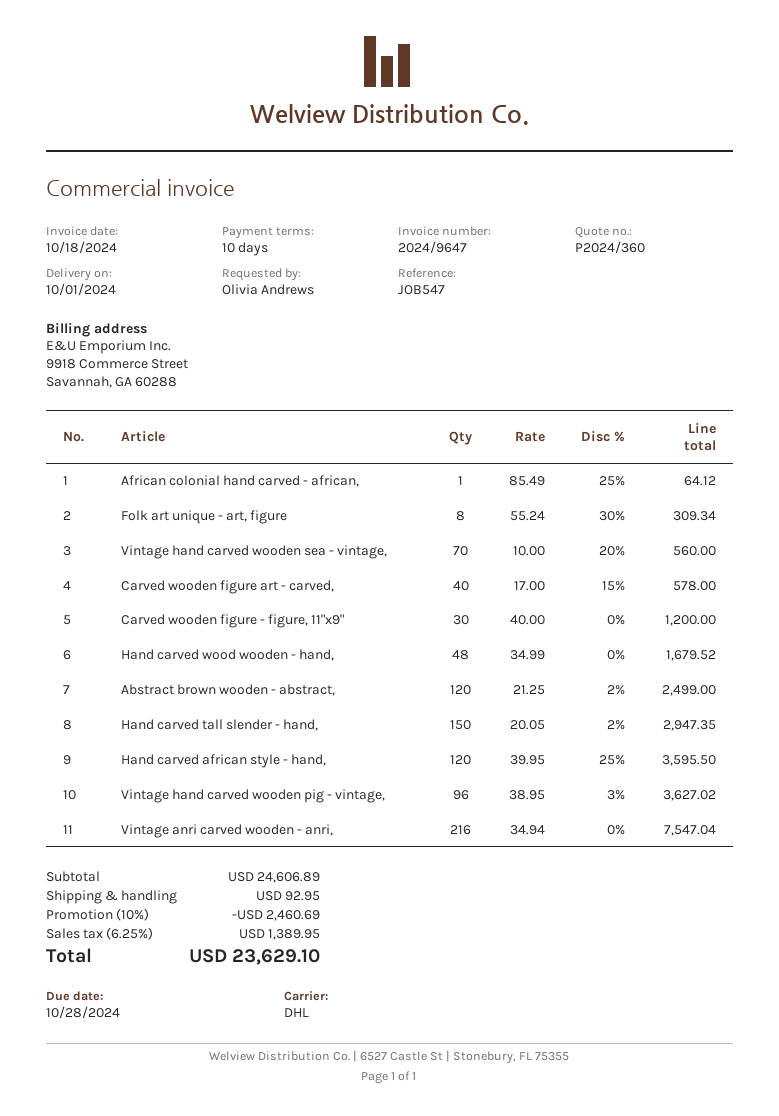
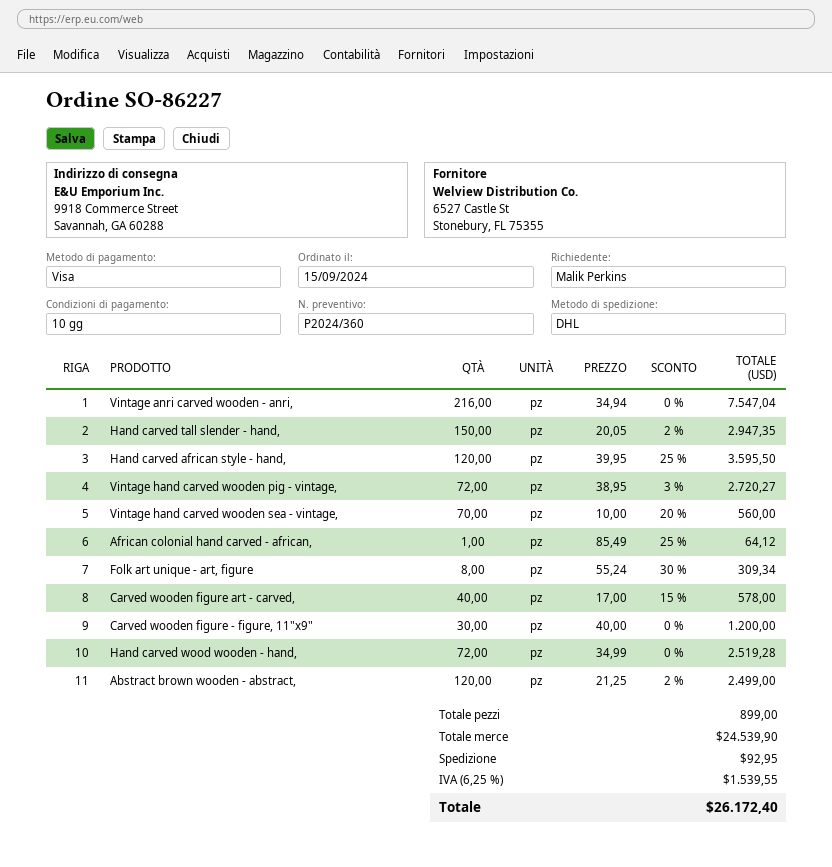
ordered by: Olivia Andrews -> Malik Perkins
Hand carved wood wooden - hand,: 48 x 34.99 = 1679.52 -> 72 x 34.99 = 2519.28
Vintage hand carved wooden pig - vintage,: 96 x 38.95 - 3% = 3627.02 -> 72 x 38.95 - 3% = 2720.27
subtotal: 24606.89 -> 24539.90
discount: 10% = 2460.69 -> none
tax: 6.25% = 1389.95 -> 6.25% = 1539.55
total: 23629.10 -> 26172.40

